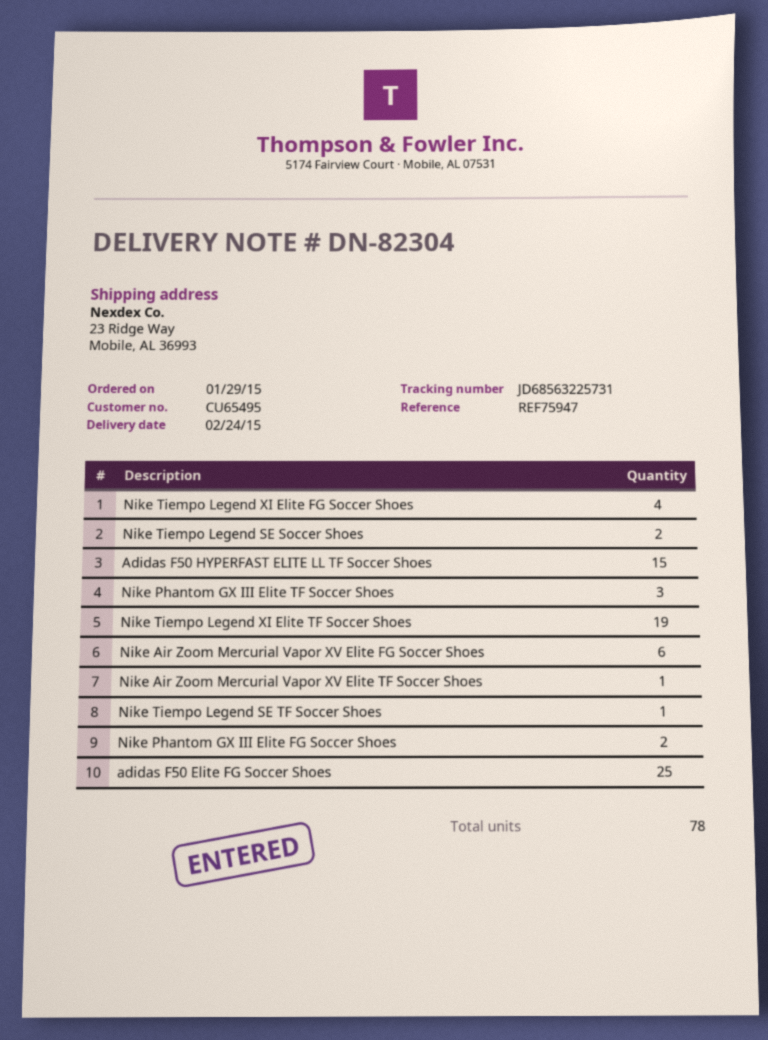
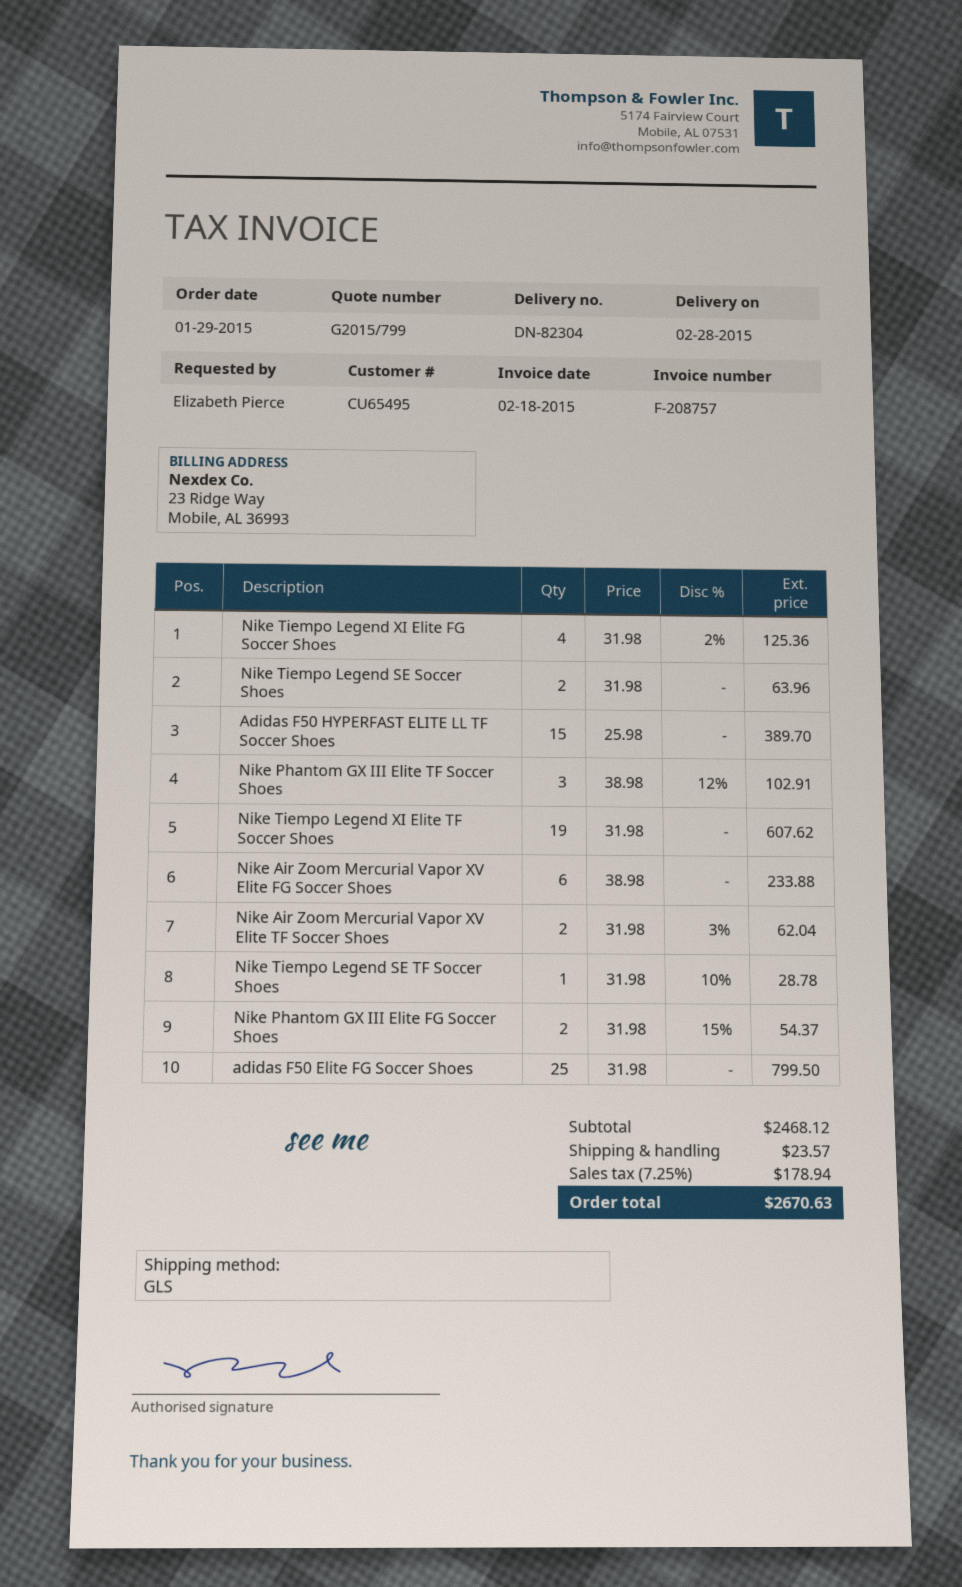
delivery date: 2015-02-24 -> 2015-02-28
Nike Air Zoom Mercurial Vapor XV Elite TF Soccer Shoes: 1 -> 2

